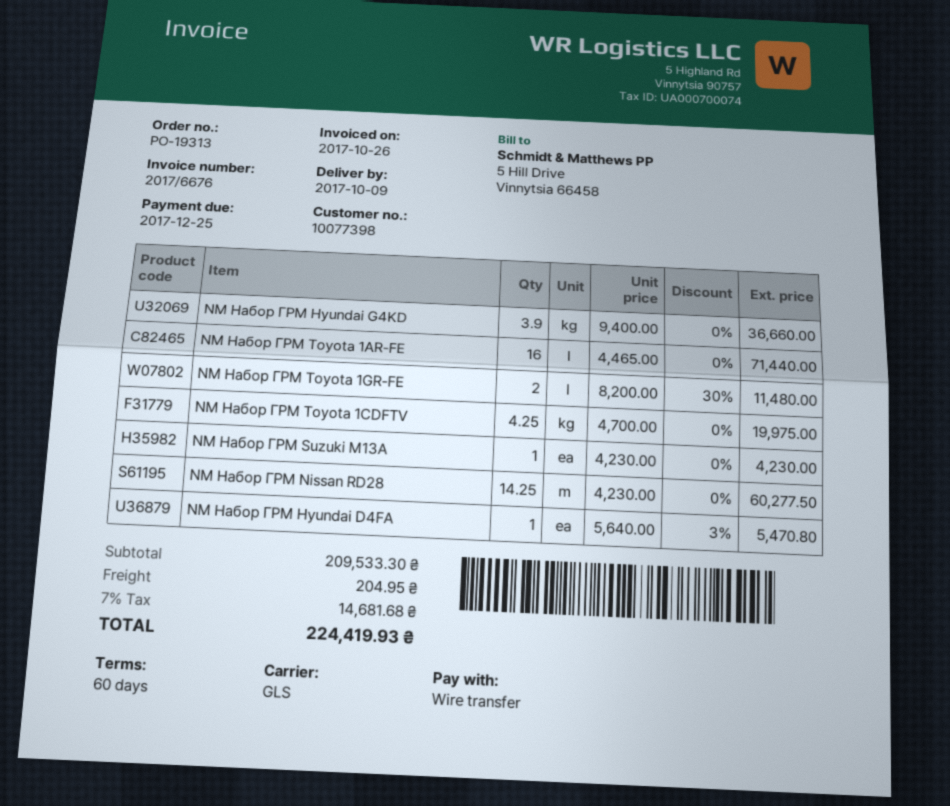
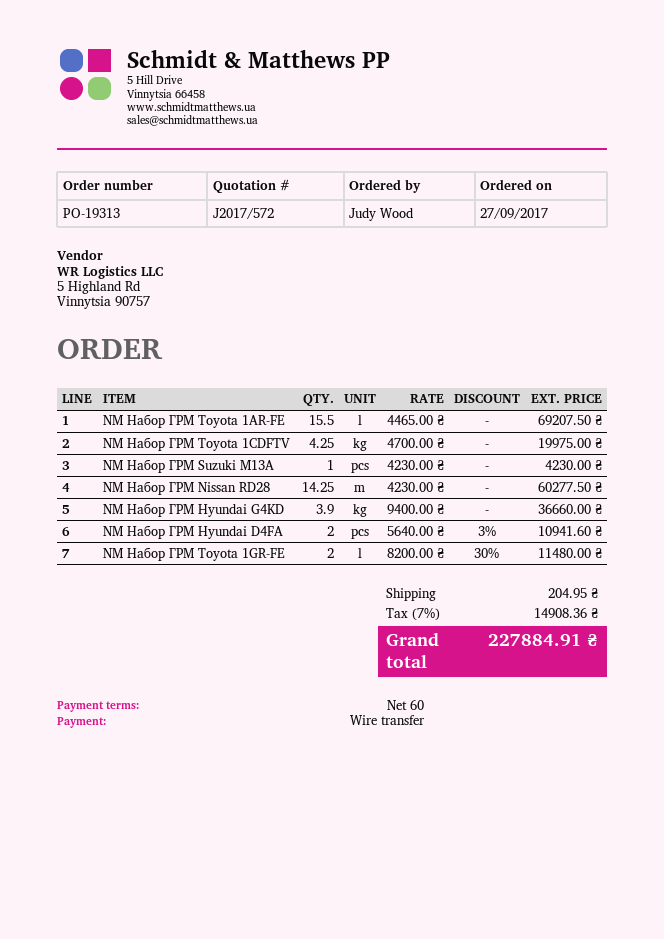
NM Набор ГРМ Toyota 1AR-FE: 16 x 4465.00 = 71440.00 -> 15.5 x 4465.00 = 69207.50
NM Набор ГРМ Hyundai D4FA: 1 x 5640.00 - 3% = 5470.80 -> 2 x 5640.00 - 3% = 10941.60
tax: 7% = 14681.68 -> 7% = 14908.36
total: 224419.93 -> 227884.91

